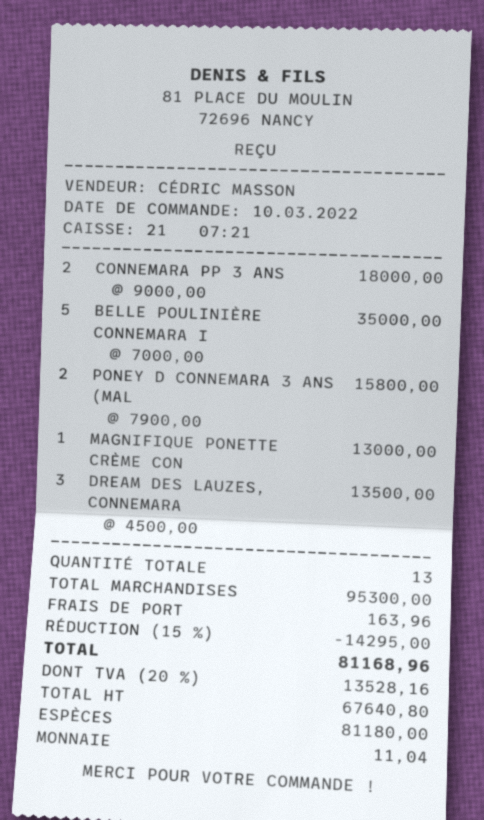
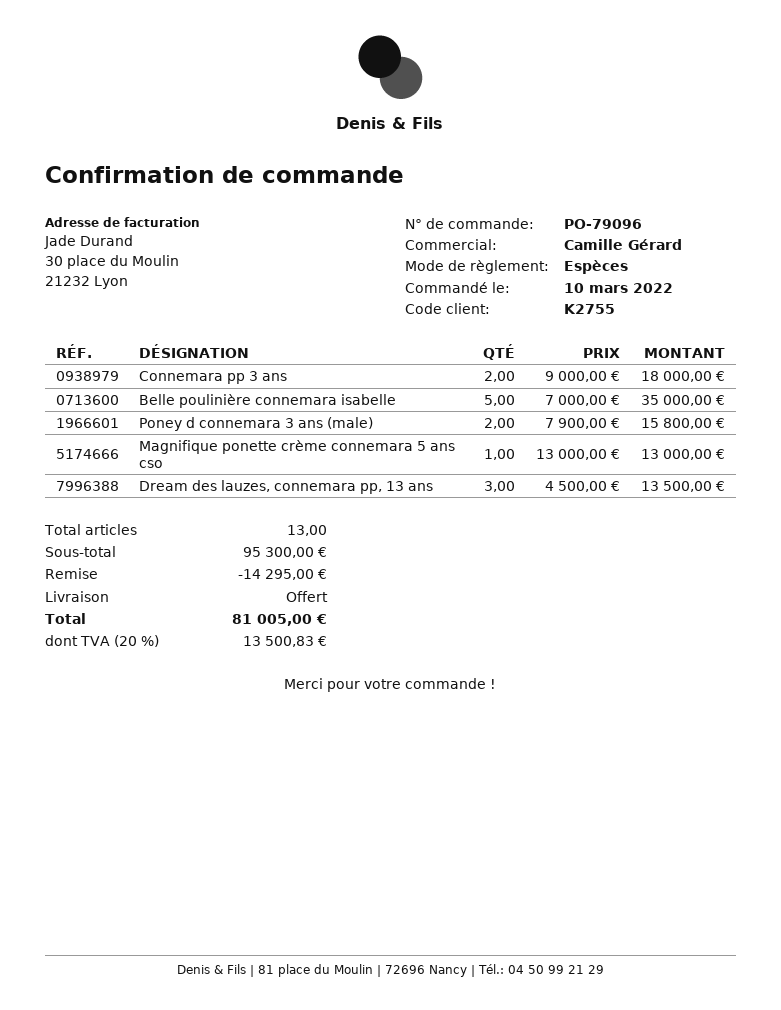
sales rep: CÉDRIC MASSON -> Camille Gérard
shipping: 163.96 -> 0.00
tax: 20% = 13528.16 -> 20% = 13500.83
total: 81168.96 -> 81005.00

